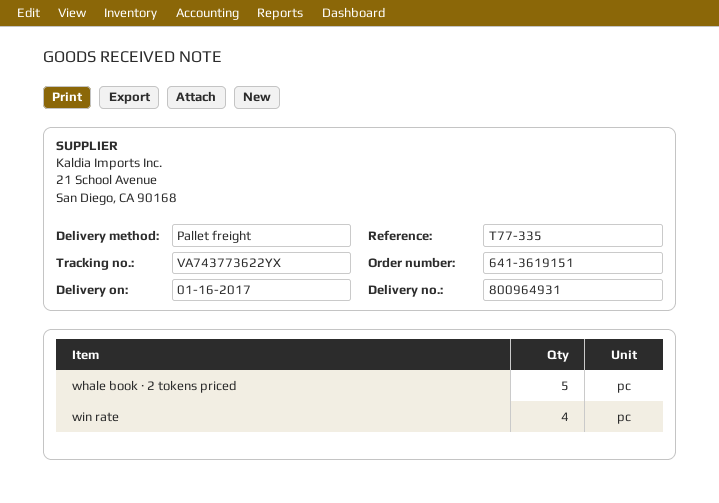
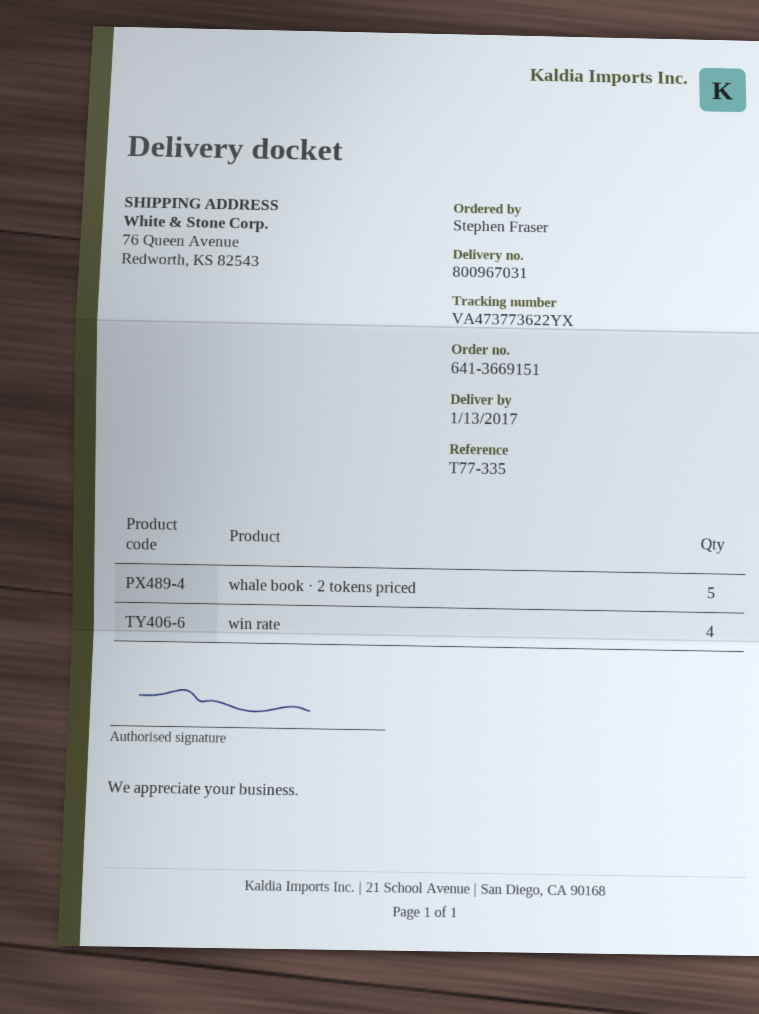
order number: 641-3619151 -> 641-3669151
delivery note number: 800964931 -> 800967031
delivery date: 2017-01-16 -> 2017-01-13
tracking number: VA743773622YX -> VA473773622YX

